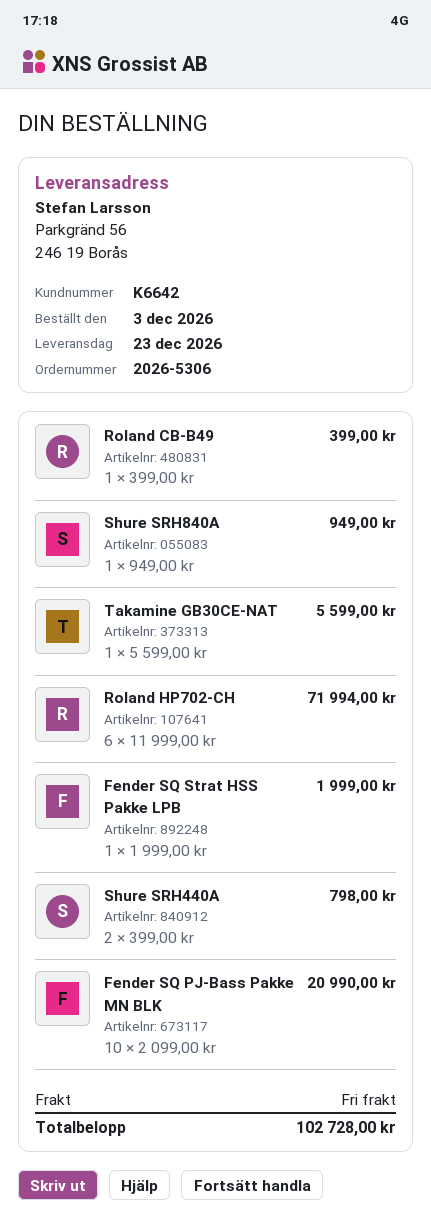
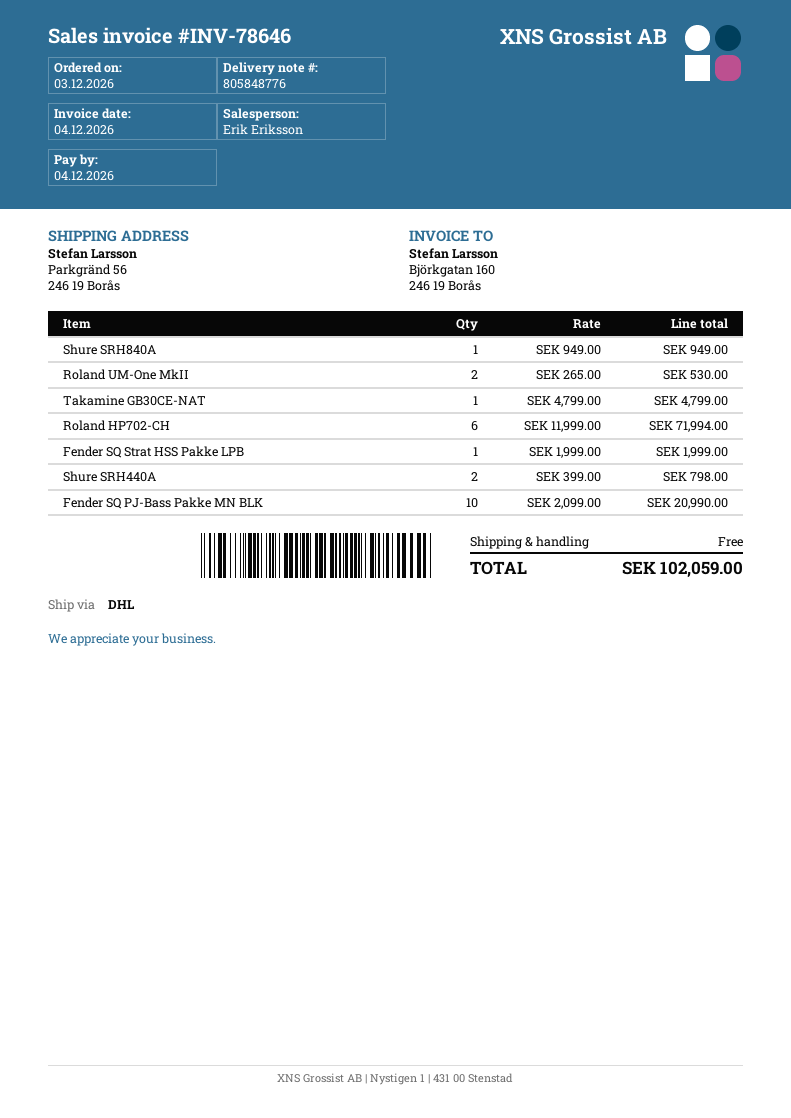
Roland CB-B49: 1 x 399.00 = 399.00 -> none
Takamine GB30CE-NAT: 1 x 5599.00 = 5599.00 -> 1 x 4799.00 = 4799.00
Roland UM-One MkII: none -> 2 x 265.00 = 530.00
total: 102728.00 -> 102059.00

